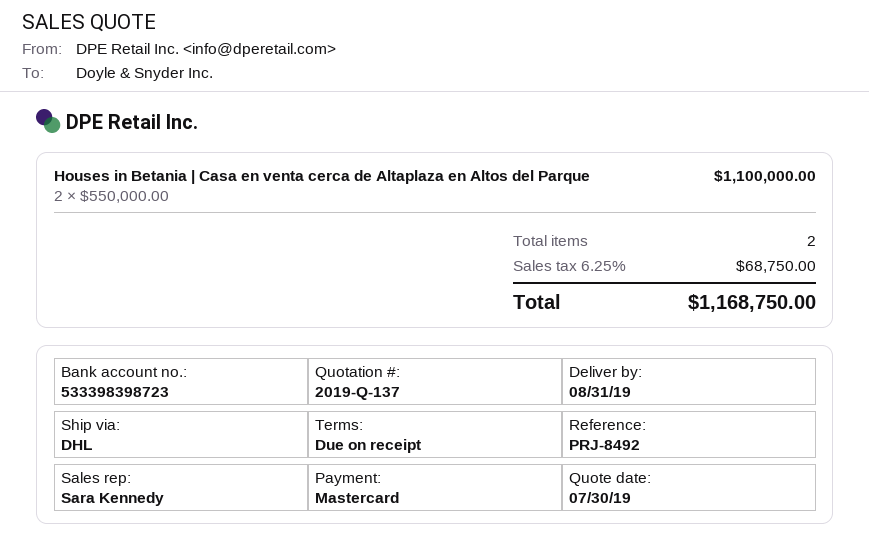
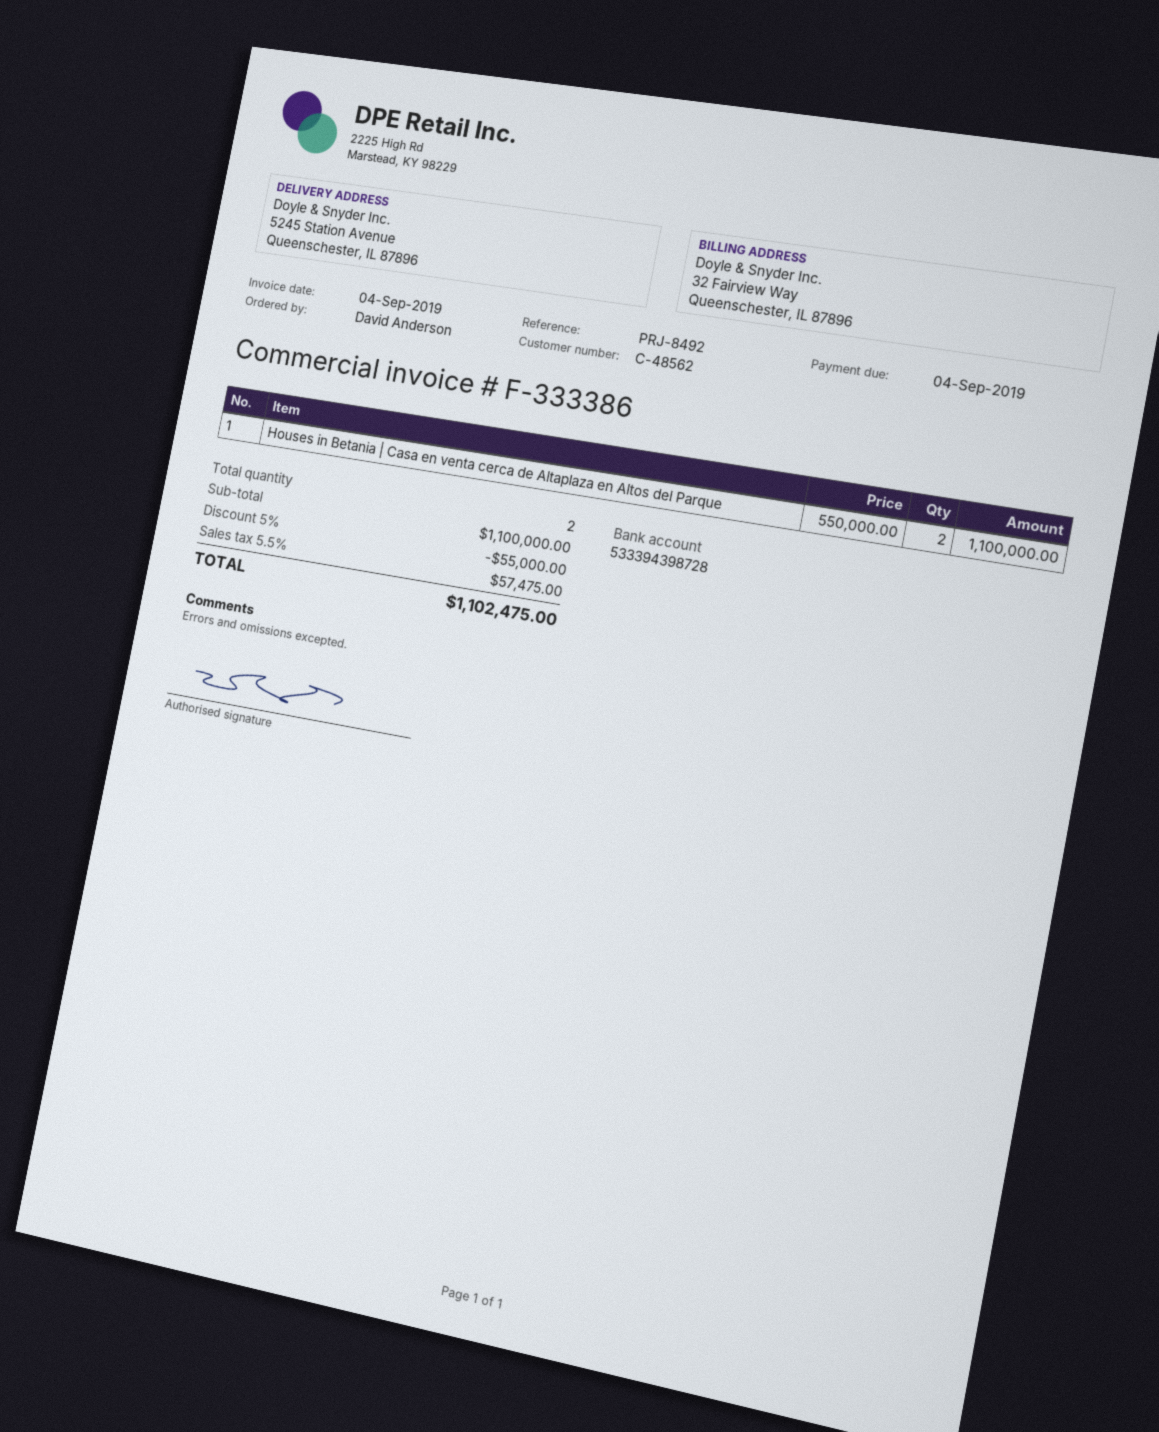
bank account: 533398398723 -> 533394398728
discount: none -> 5% = 55000.00
tax: 6.25% = 68750.00 -> 5.5% = 57475.00
total: 1168750.00 -> 1102475.00

